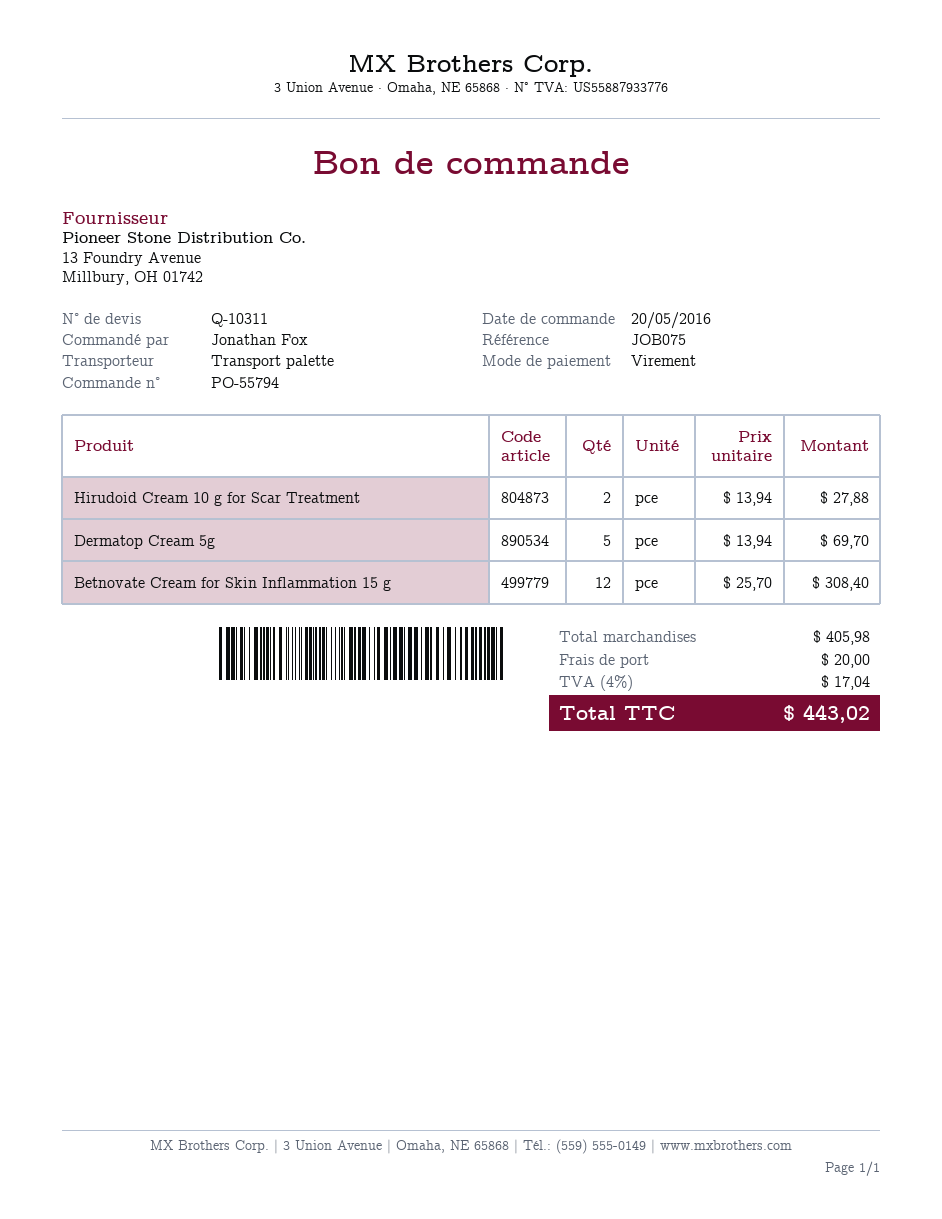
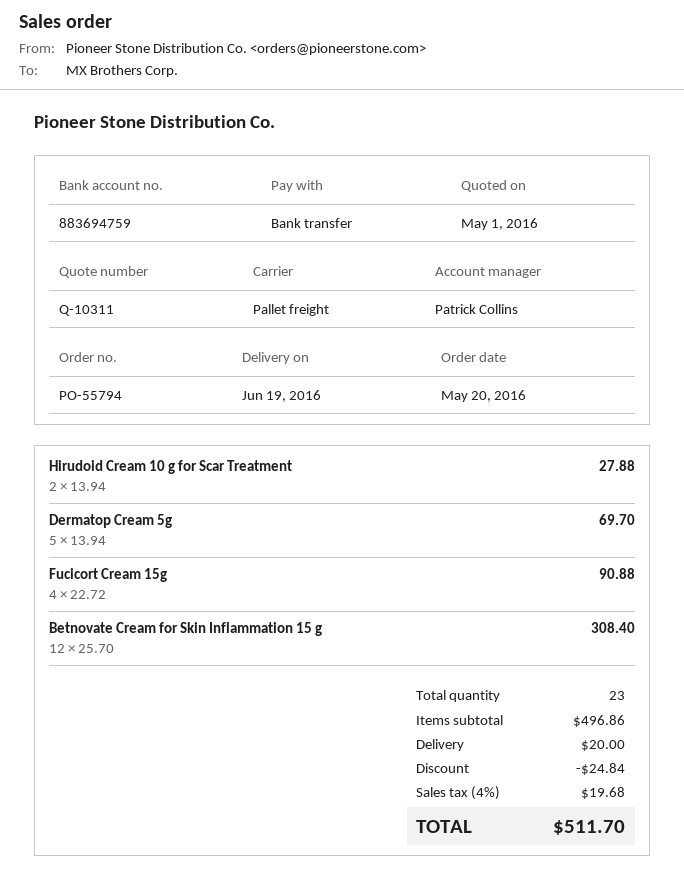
Fucicort Cream 15g: none -> 4 x 22.72 = 90.88
subtotal: 405.98 -> 496.86
discount: none -> 24.84
tax: 4% = 17.04 -> 4% = 19.68
total: 443.02 -> 511.70

